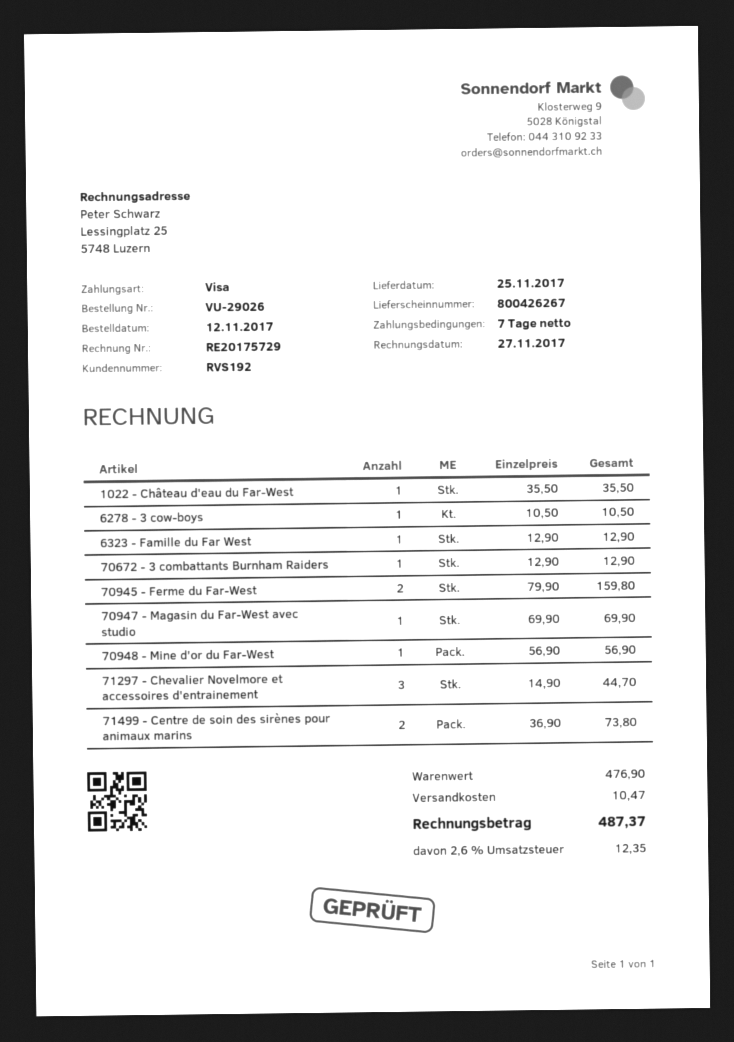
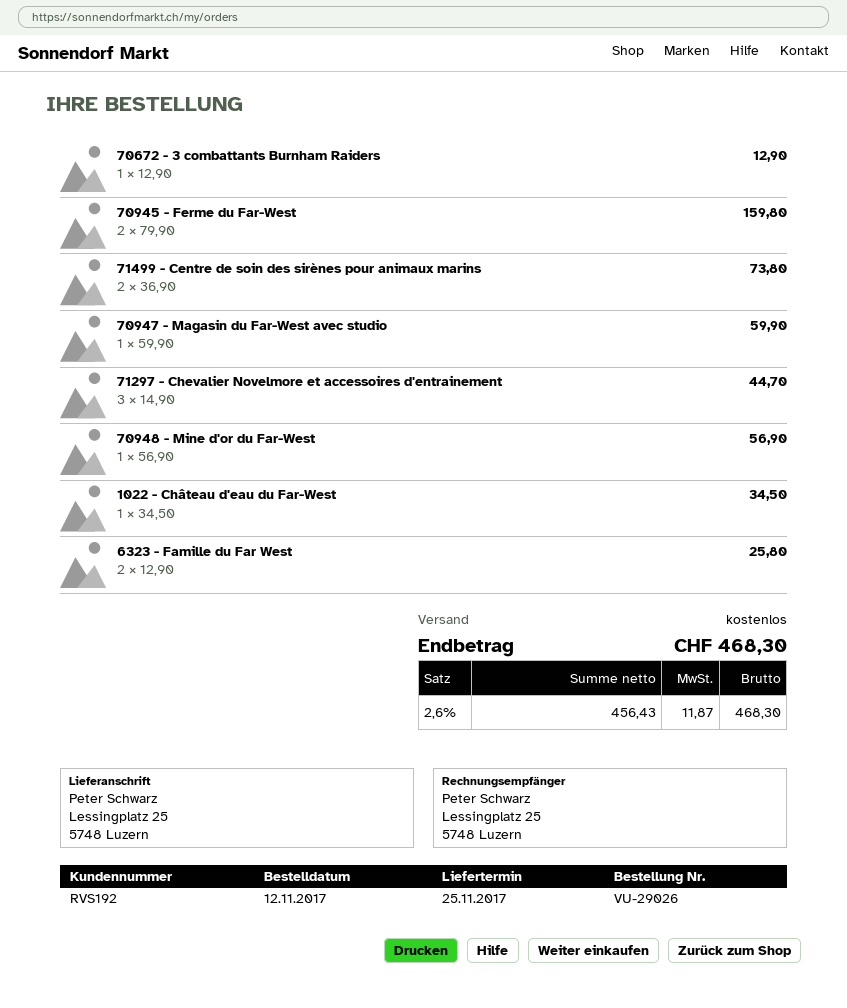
1022 - Château d'eau du Far-West: 1 x 35.50 = 35.50 -> 1 x 34.50 = 34.50
6278 - 3 cow-boys: 1 x 10.50 = 10.50 -> none
6323 - Famille du Far West: 1 x 12.90 = 12.90 -> 2 x 12.90 = 25.80
70947 - Magasin du Far-West avec studio: 1 x 69.90 = 69.90 -> 1 x 59.90 = 59.90
shipping: 10.47 -> 0.00
tax: 2.6% = 12.35 -> 2.6% = 11.87
total: 487.37 -> 468.30

